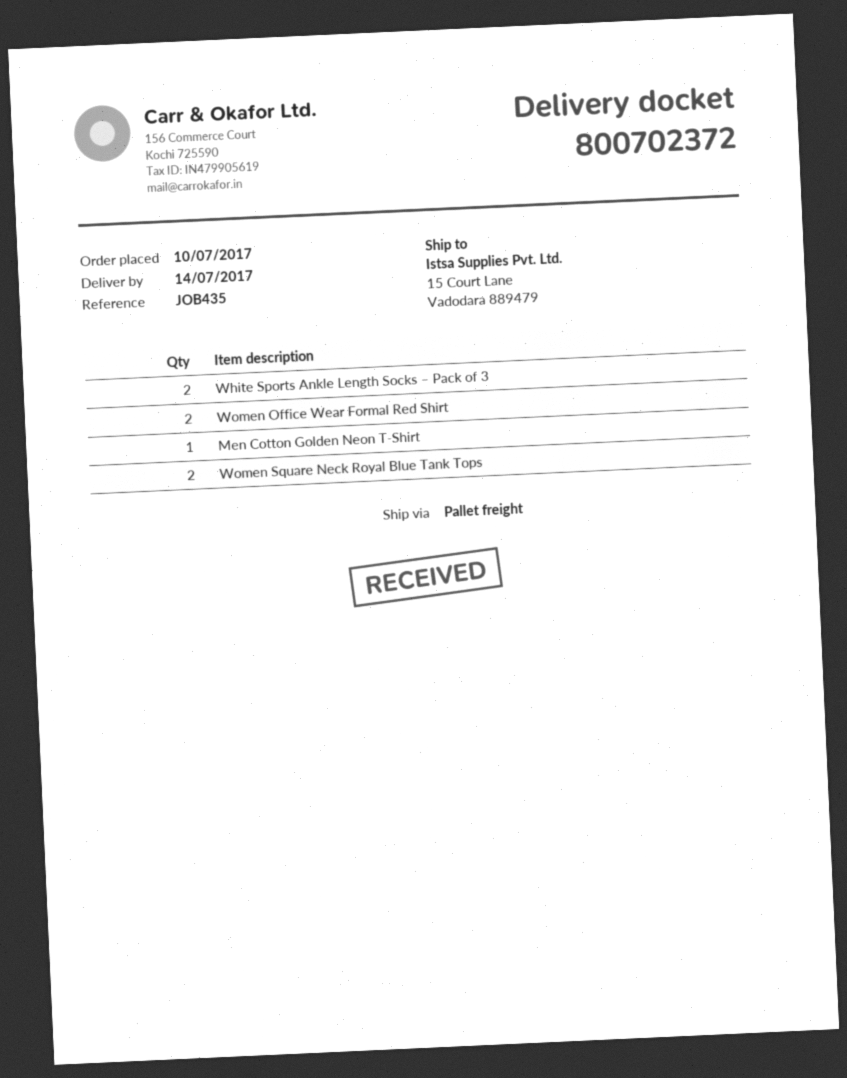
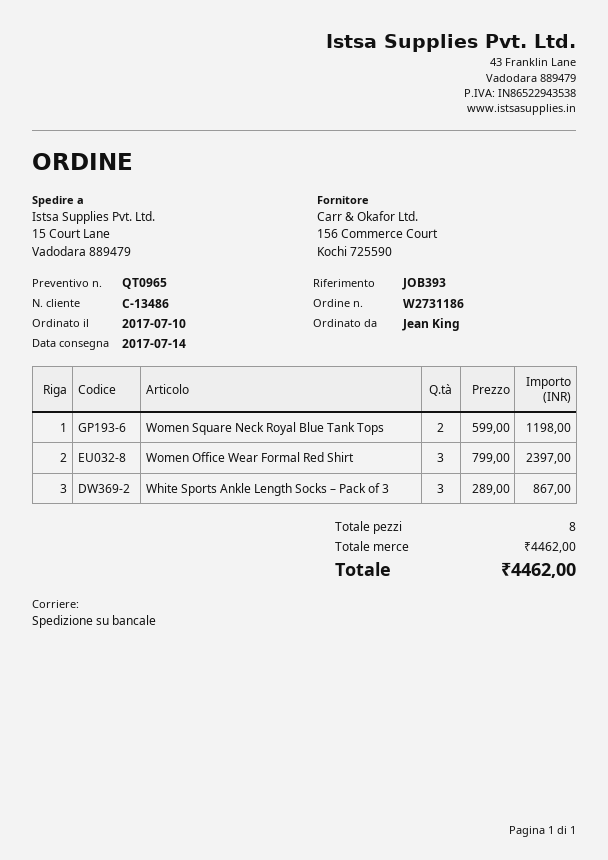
reference: JOB435 -> JOB393
White Sports Ankle Length Socks – Pack of 3: 2 -> 3
Women Office Wear Formal Red Shirt: 2 -> 3
Men Cotton Golden Neon T-Shirt: 1 -> none

